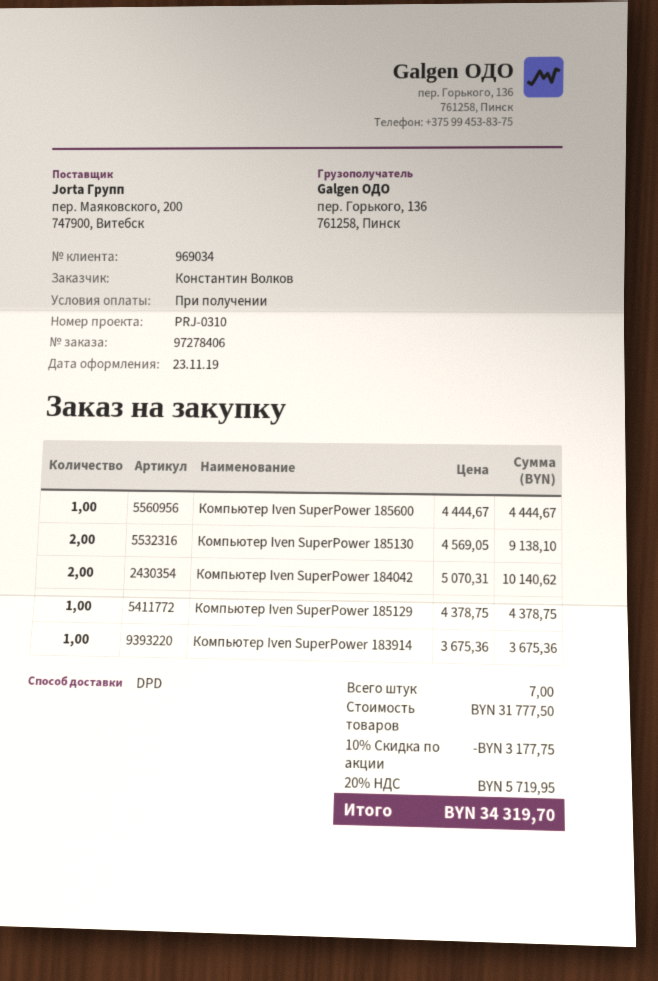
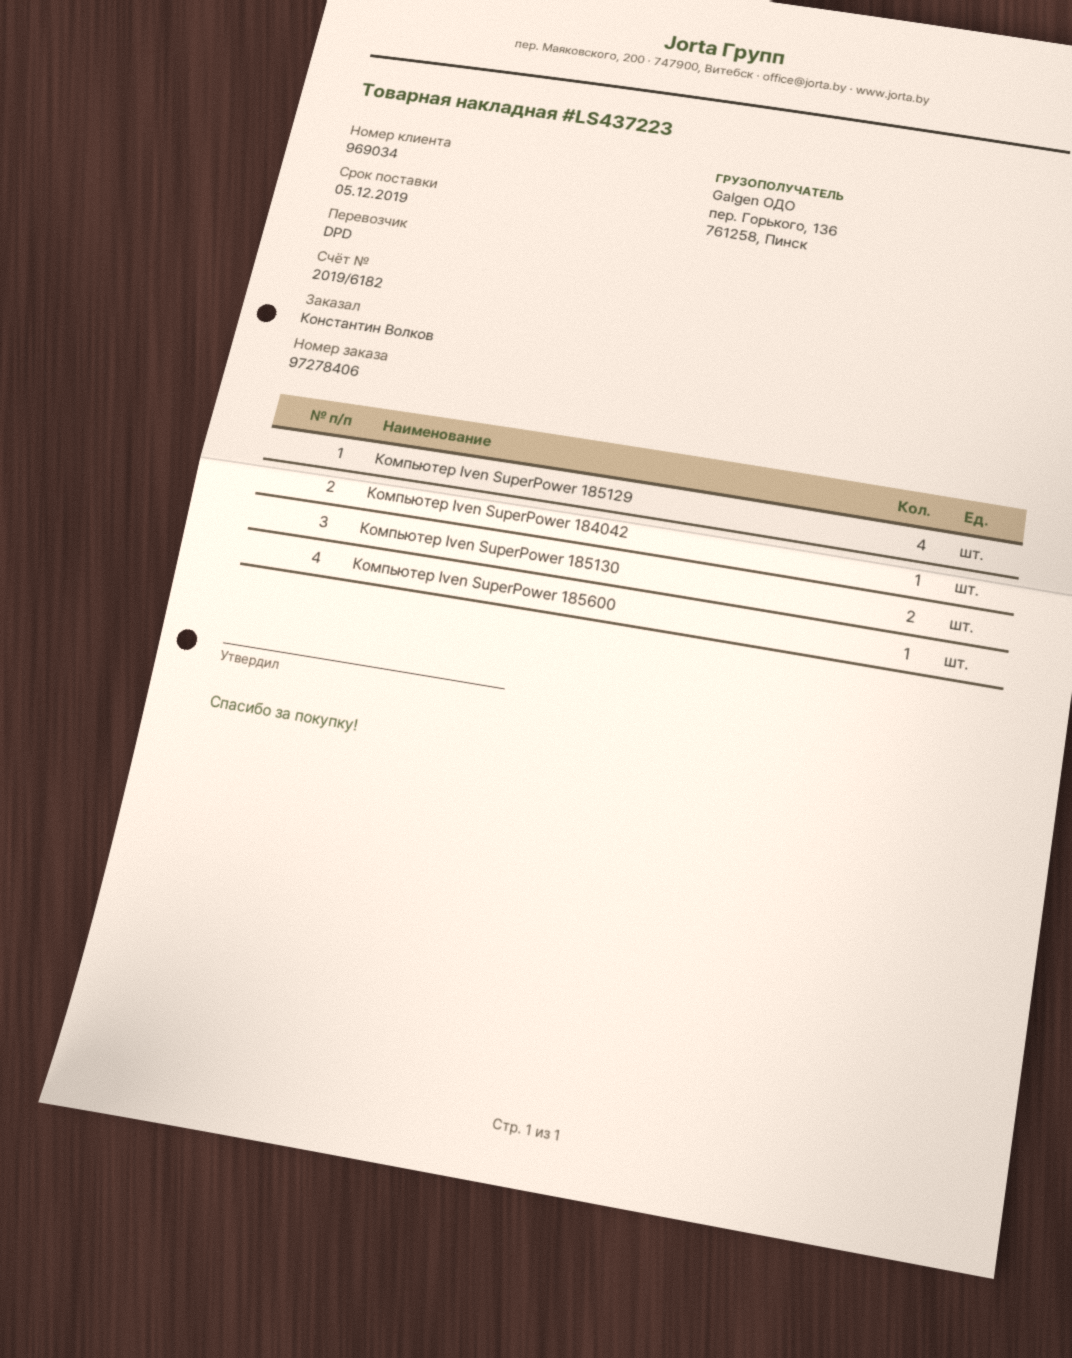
Компьютер Iven SuperPower 184042: 2 -> 1
Компьютер Iven SuperPower 185129: 1 -> 4
Компьютер Iven SuperPower 183914: 1 -> none

